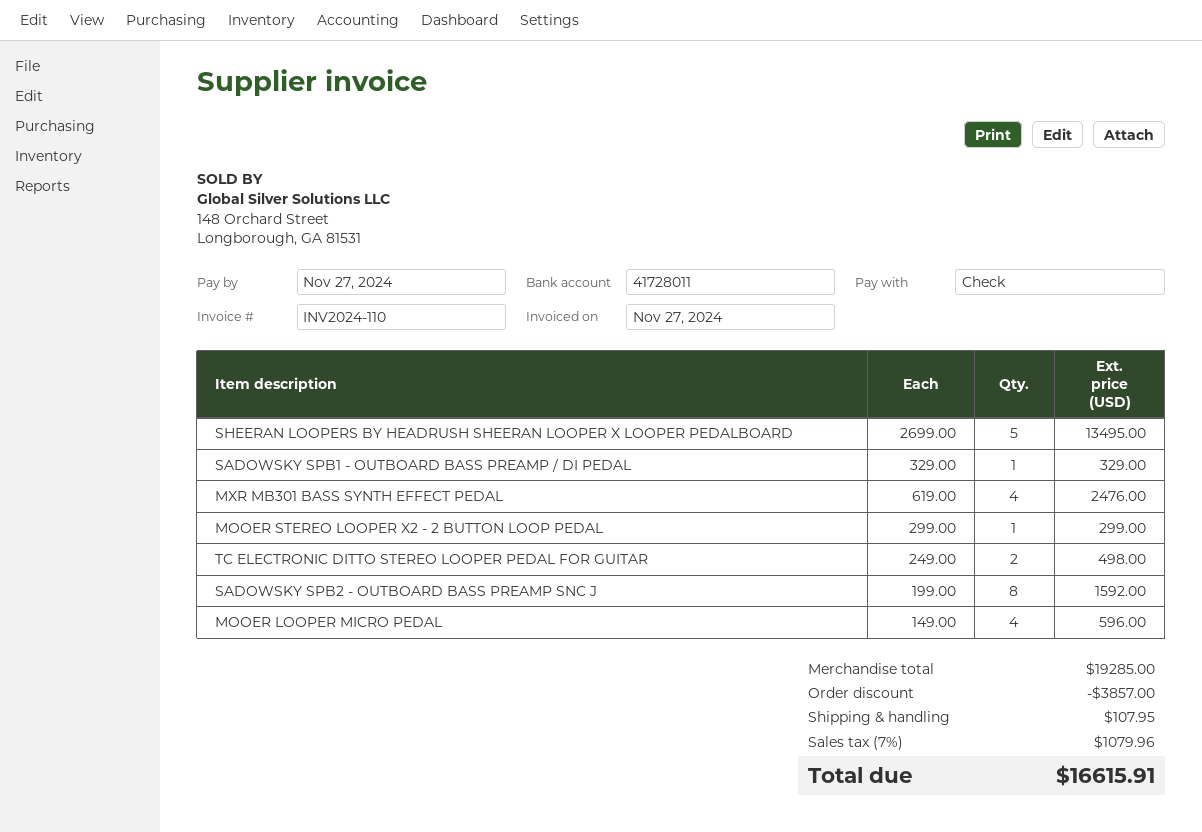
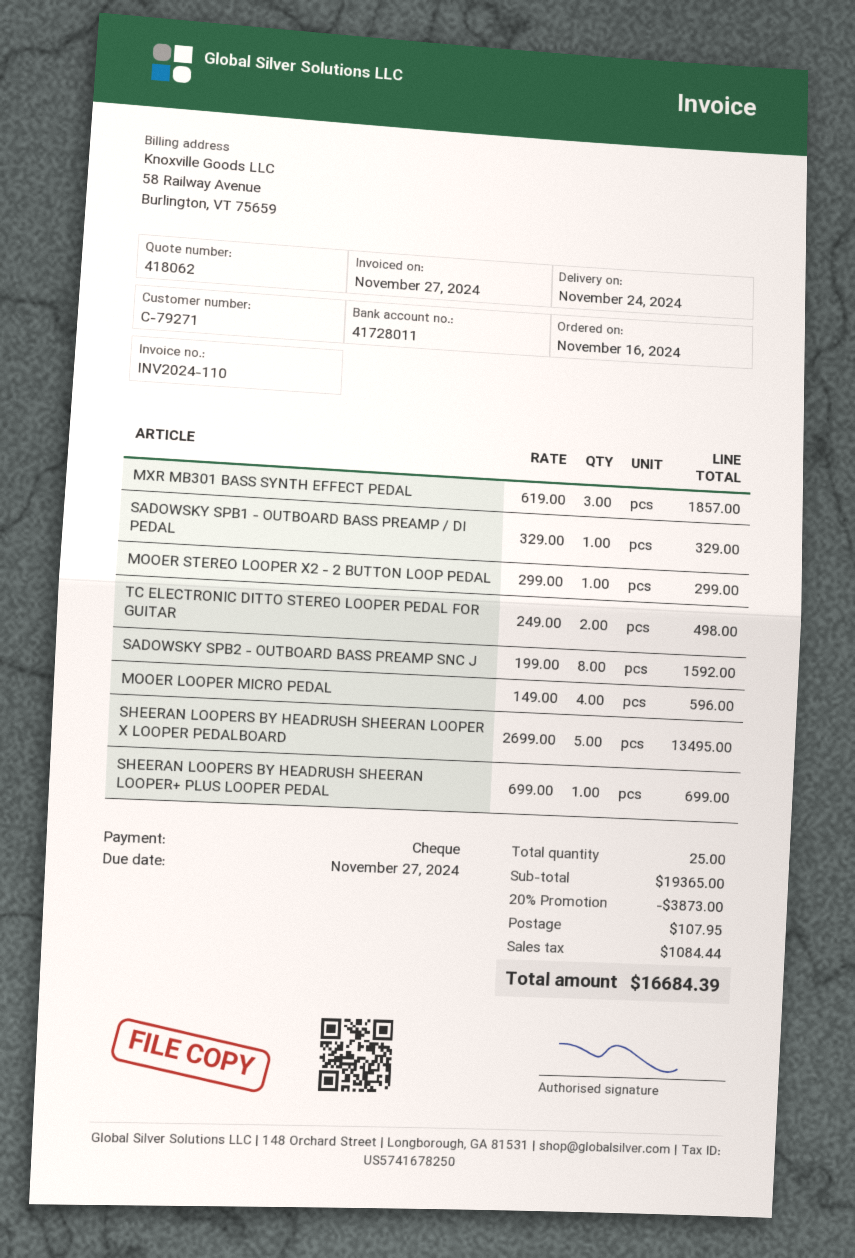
MXR MB301 BASS SYNTH EFFECT PEDAL: 4 x 619.00 = 2476.00 -> 3 x 619.00 = 1857.00
SHEERAN LOOPERS BY HEADRUSH SHEERAN LOOPER+ PLUS LOOPER PEDAL: none -> 1 x 699.00 = 699.00
subtotal: 19285.00 -> 19365.00
discount: 3857.00 -> 3873.00
tax: 1079.96 -> 1084.44
total: 16615.91 -> 16684.39

